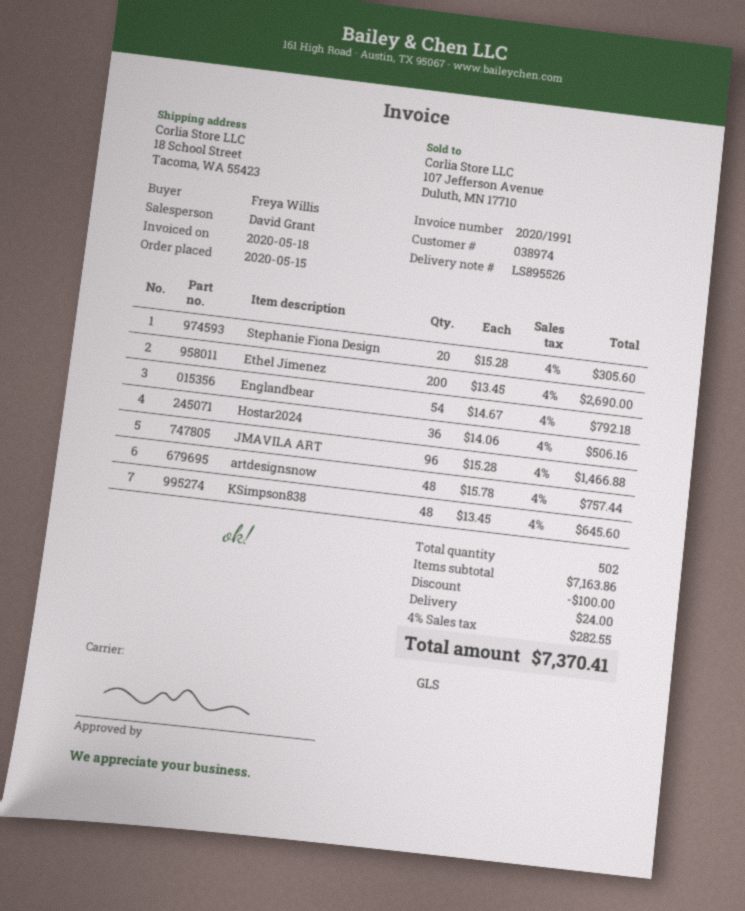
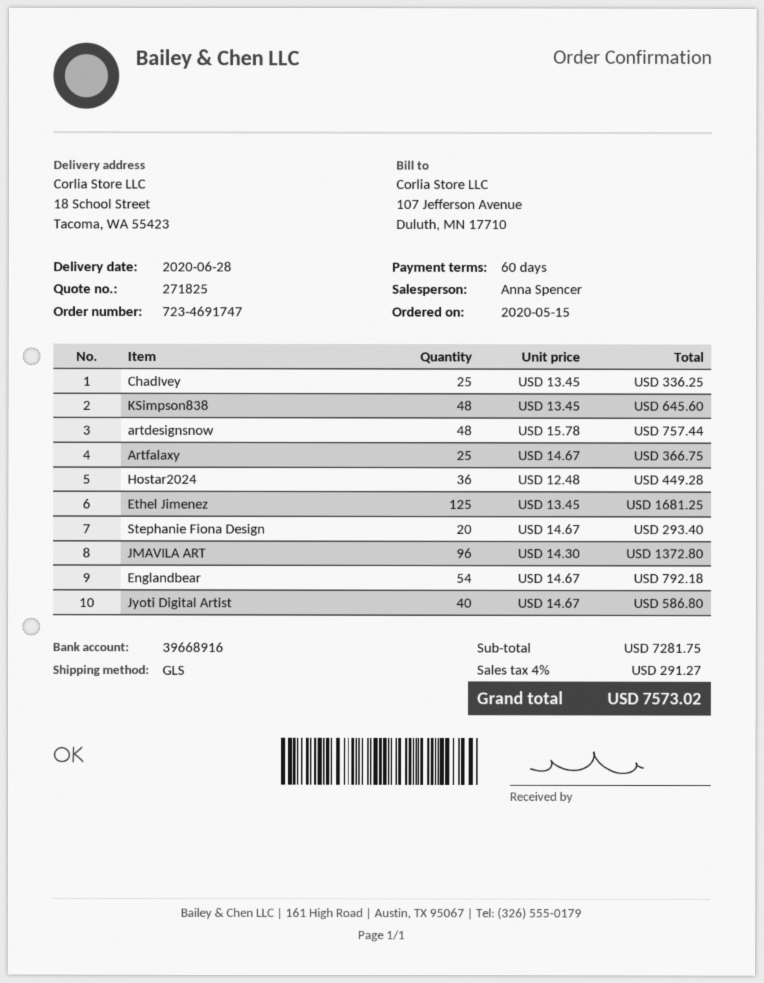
sales rep: David Grant -> Anna Spencer
Stephanie Fiona Design: 20 x 15.28 = 305.60 -> 20 x 14.67 = 293.40
Ethel Jimenez: 200 x 13.45 = 2690.00 -> 125 x 13.45 = 1681.25
Hostar2024: 36 x 14.06 = 506.16 -> 36 x 12.48 = 449.28
JMAVILA ART: 96 x 15.28 = 1466.88 -> 96 x 14.30 = 1372.80
ChadIvey: none -> 25 x 13.45 = 336.25
Artfalaxy: none -> 25 x 14.67 = 366.75
Jyoti Digital Artist: none -> 40 x 14.67 = 586.80
subtotal: 7163.86 -> 7281.75
discount: 100.00 -> none
shipping: 24.00 -> none
tax: 4% = 282.55 -> 4% = 291.27
total: 7370.41 -> 7573.02

